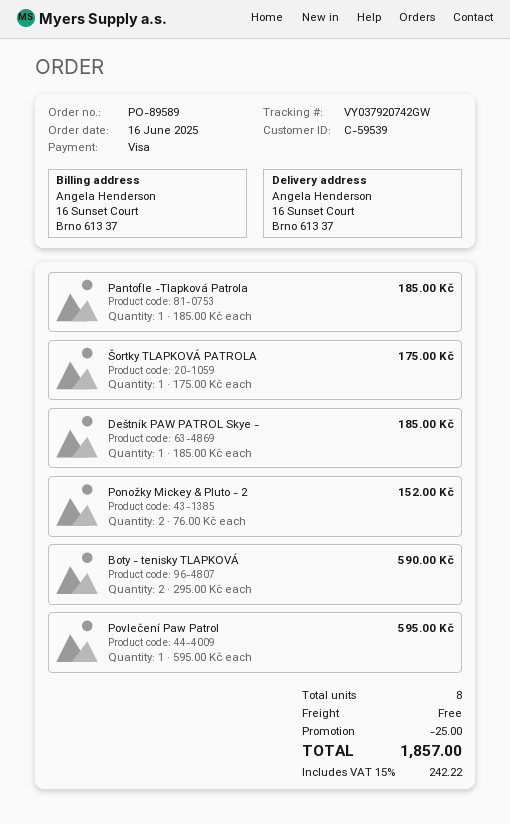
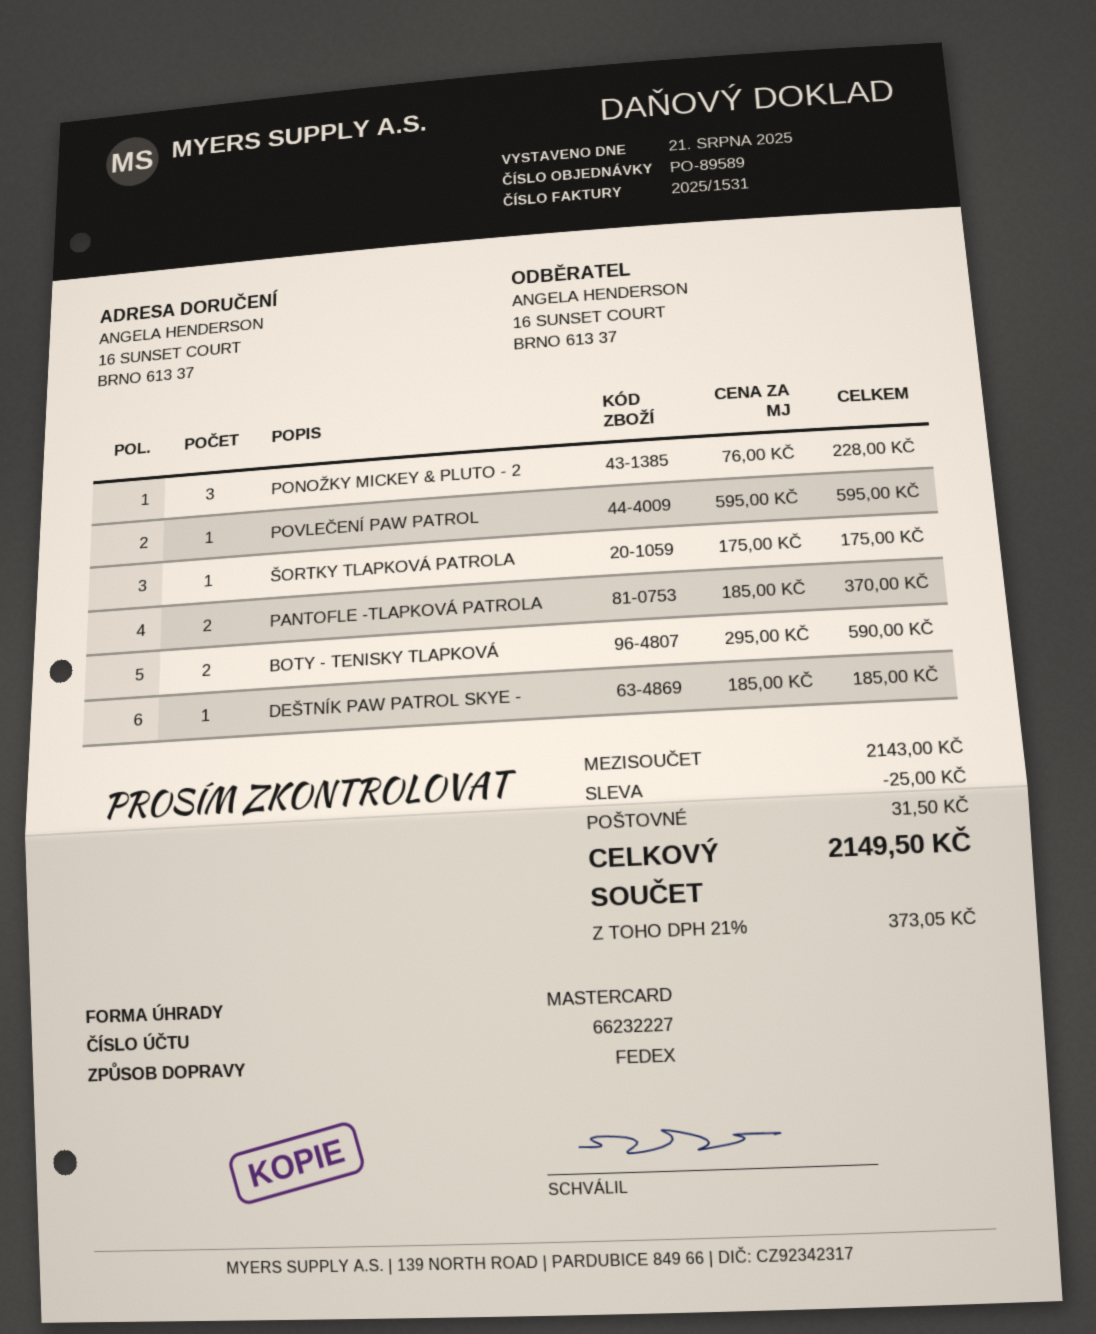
payment method: Visa -> Mastercard
Pantofle -Tlapková Patrola: 1 x 185.00 = 185.00 -> 2 x 185.00 = 370.00
Ponožky Mickey & Pluto - 2: 2 x 76.00 = 152.00 -> 3 x 76.00 = 228.00
shipping: 0.00 -> 31.50
tax: 15% = 242.22 -> 21% = 373.05
total: 1857.00 -> 2149.50

